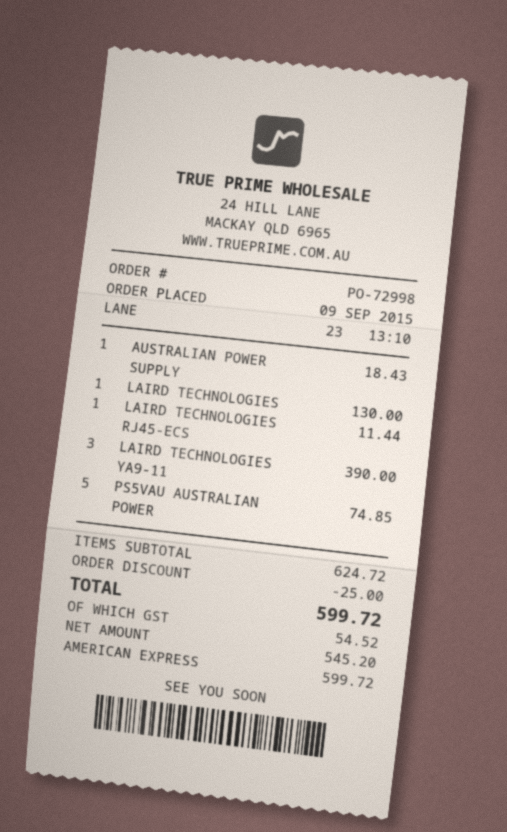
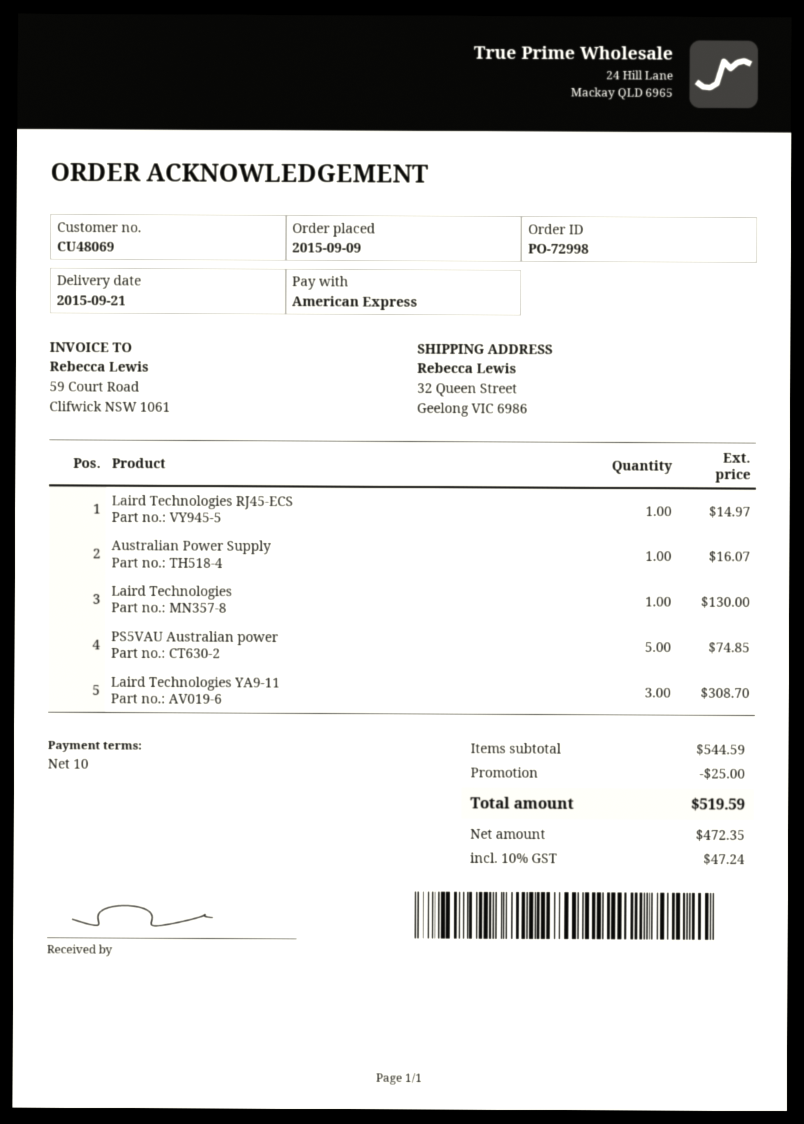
AUSTRALIAN POWER SUPPLY: 1 for 18.43 -> 1 for 16.07
LAIRD TECHNOLOGIES RJ45-ECS: 1 for 11.44 -> 1 for 14.97
LAIRD TECHNOLOGIES YA9-11: 3 for 390.00 -> 3 for 308.70
subtotal: 624.72 -> 544.59
net: 545.20 -> 472.35
tax: 54.52 -> 47.24
total: 599.72 -> 519.59

